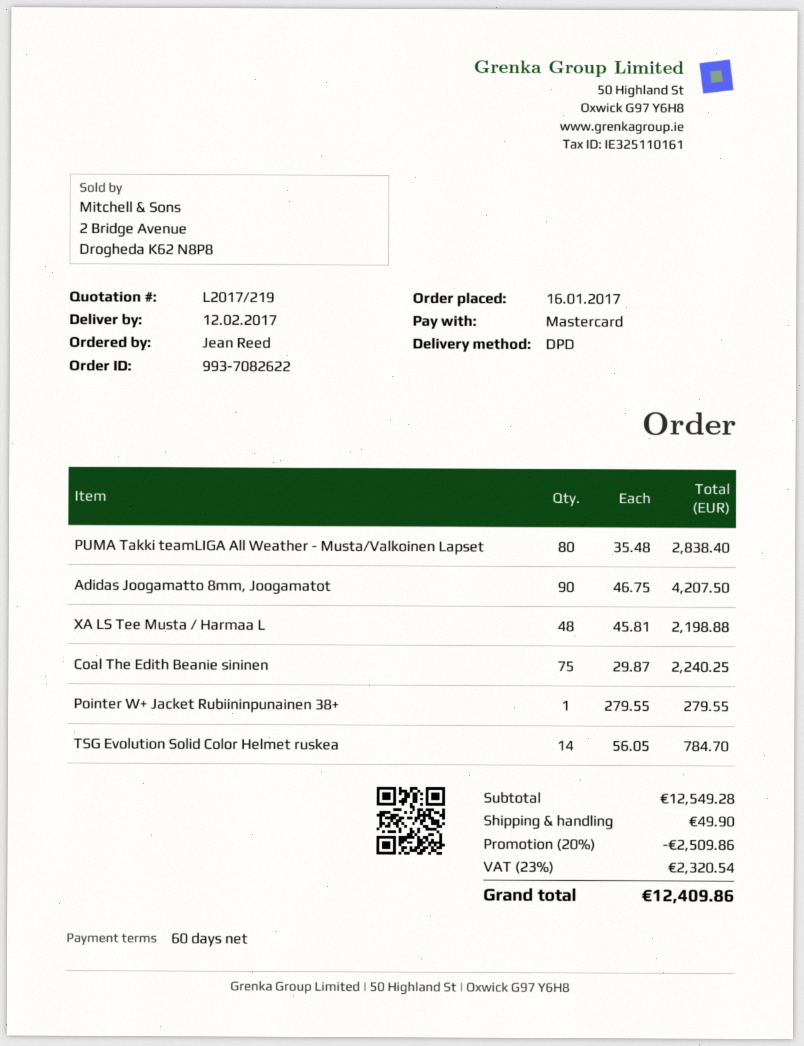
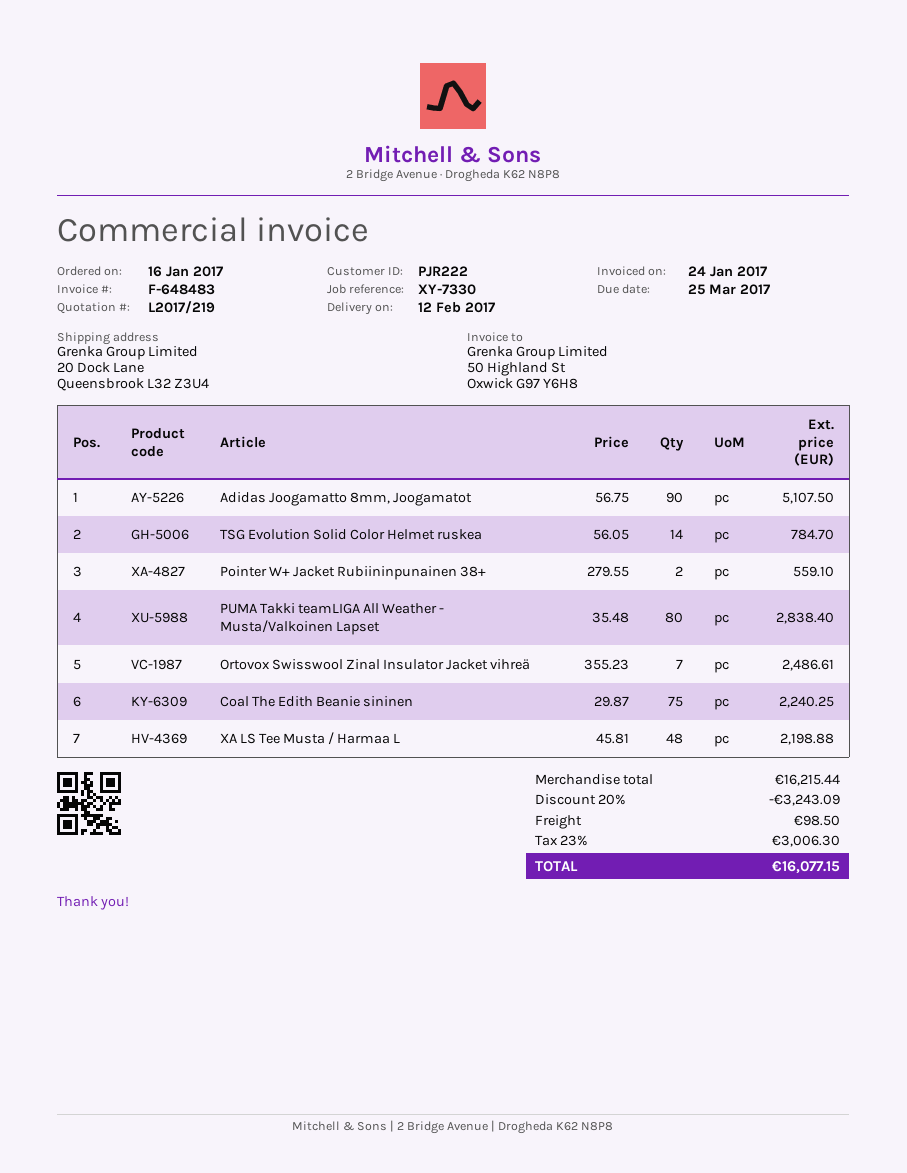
Adidas Joogamatto 8mm, Joogamatot: 90 x 46.75 = 4207.50 -> 90 x 56.75 = 5107.50
Pointer W+ Jacket Rubiininpunainen 38+: 1 x 279.55 = 279.55 -> 2 x 279.55 = 559.10
Ortovox Swisswool Zinal Insulator Jacket vihreä: none -> 7 x 355.23 = 2486.61
subtotal: 12549.28 -> 16215.44
discount: 20% = 2509.86 -> 20% = 3243.09
shipping: 49.90 -> 98.50
tax: 23% = 2320.54 -> 23% = 3006.30
total: 12409.86 -> 16077.15

